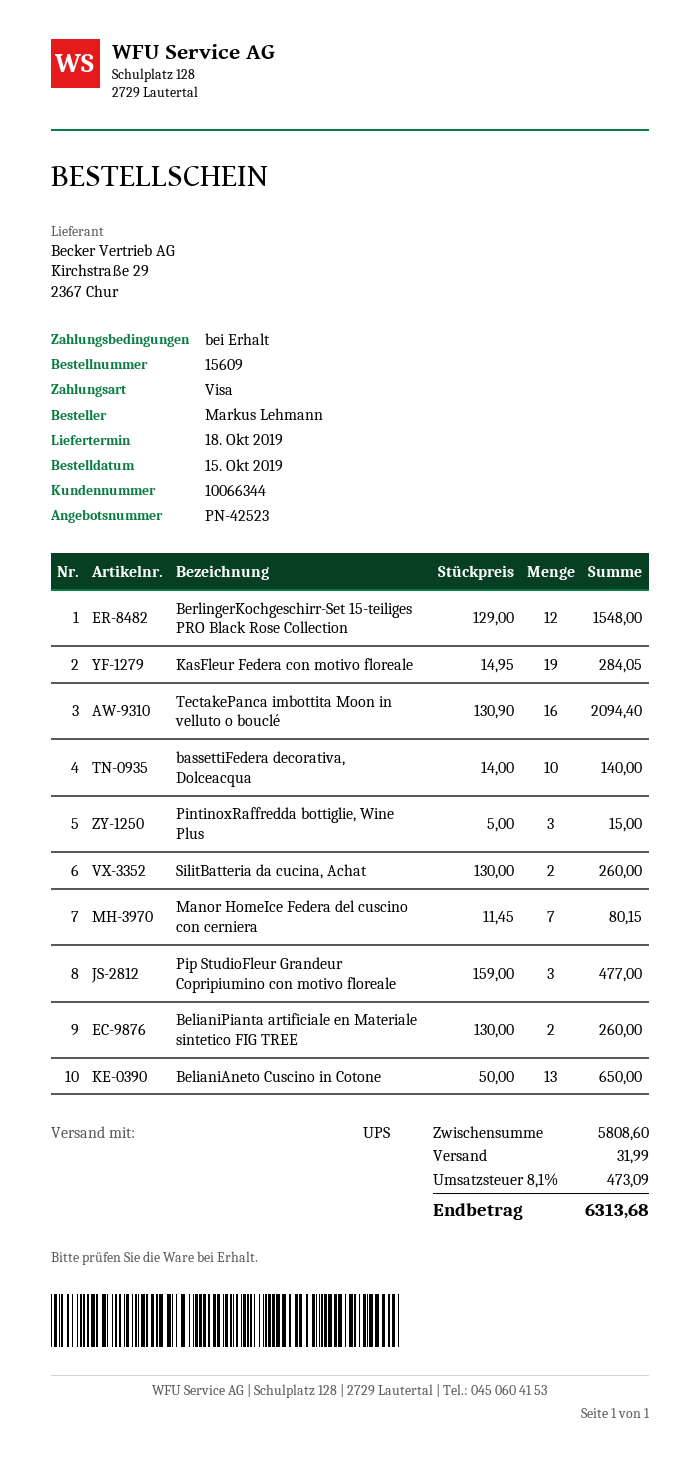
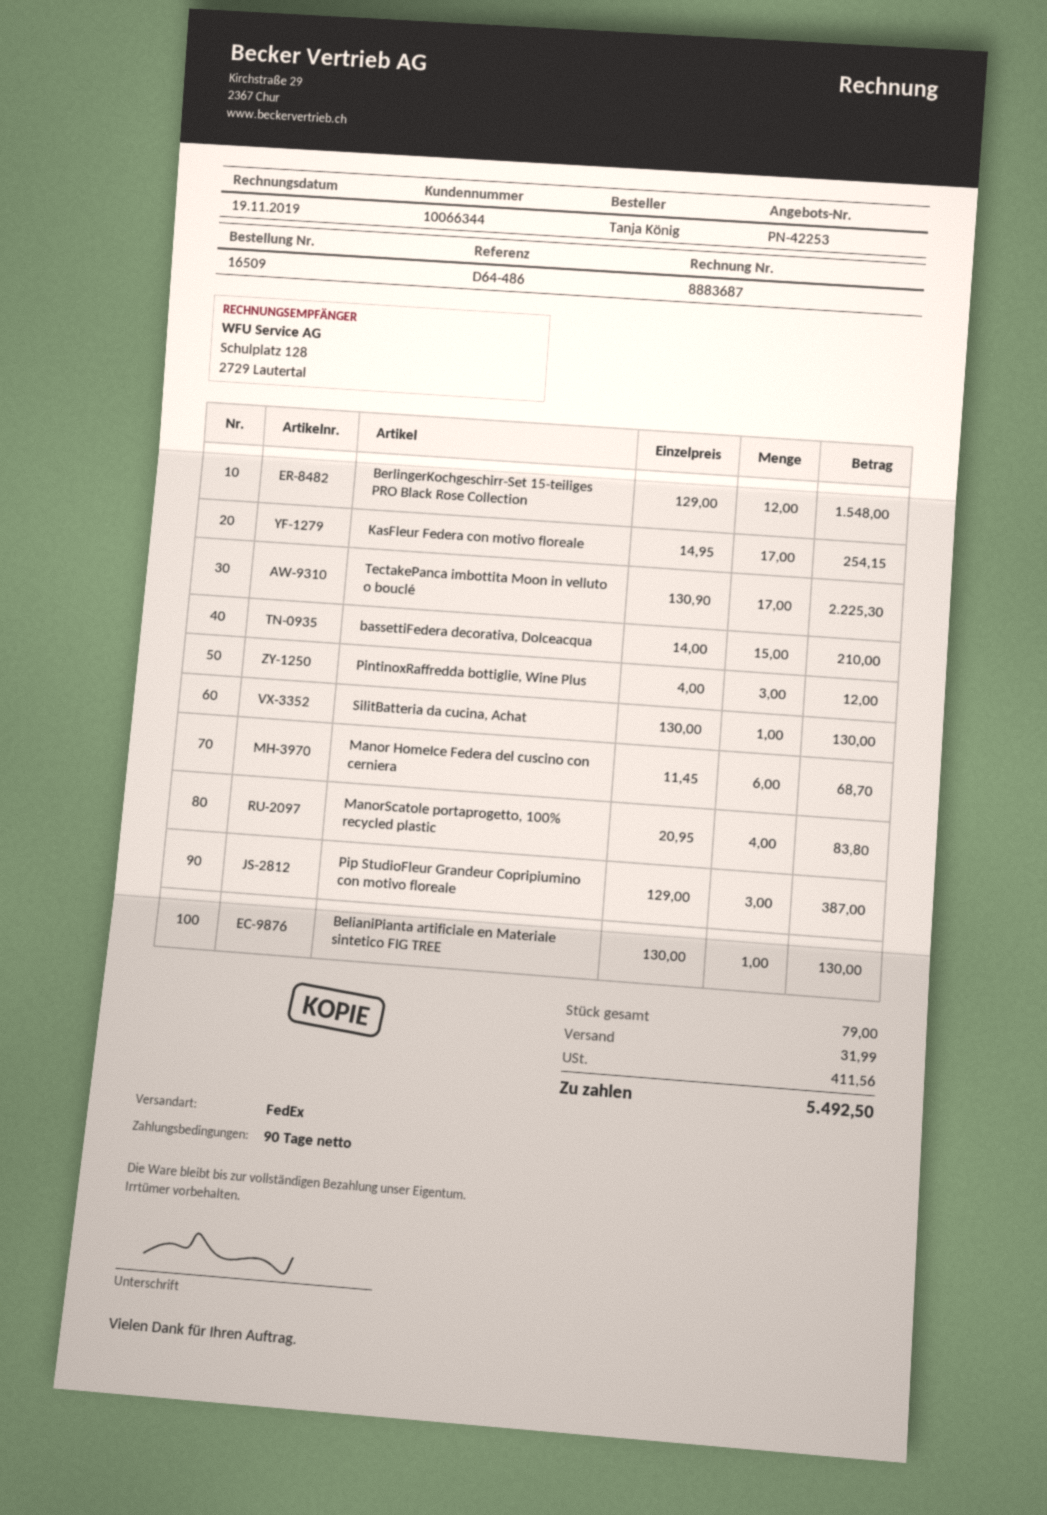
quote number: PN-42523 -> PN-42253
order number: 15609 -> 16509
payment terms: on receipt -> 90 days
ordered by: Markus Lehmann -> Tanja König
shipping method: UPS -> FedEx
KasFleur Federa con motivo floreale: 19 x 14.95 = 284.05 -> 17 x 14.95 = 254.15
TectakePanca imbottita Moon in velluto o bouclé: 16 x 130.90 = 2094.40 -> 17 x 130.90 = 2225.30
bassettiFedera decorativa, Dolceacqua: 10 x 14.00 = 140.00 -> 15 x 14.00 = 210.00
PintinoxRaffredda bottiglie, Wine Plus: 3 x 5.00 = 15.00 -> 3 x 4.00 = 12.00
SilitBatteria da cucina, Achat: 2 x 130.00 = 260.00 -> 1 x 130.00 = 130.00
Manor HomeIce Federa del cuscino con cerniera: 7 x 11.45 = 80.15 -> 6 x 11.45 = 68.70
Pip StudioFleur Grandeur Copripiumino con motivo floreale: 3 x 159.00 = 477.00 -> 3 x 129.00 = 387.00
BelianiPianta artificiale en Materiale sintetico FIG TREE: 2 x 130.00 = 260.00 -> 1 x 130.00 = 130.00
BelianiAneto Cuscino in Cotone: 13 x 50.00 = 650.00 -> none
ManorScatole portaprogetto, 100% recycled plastic: none -> 4 x 20.95 = 83.80
tax: 473.09 -> 411.56
total: 6313.68 -> 5492.50

